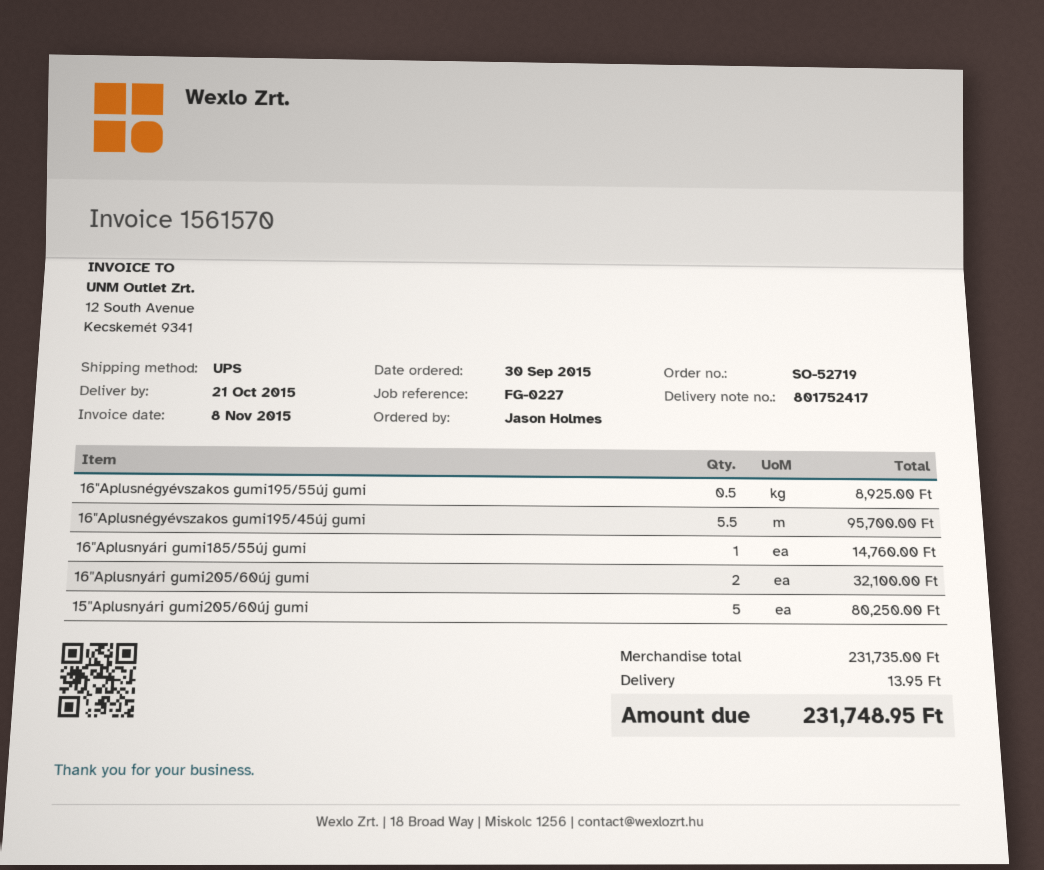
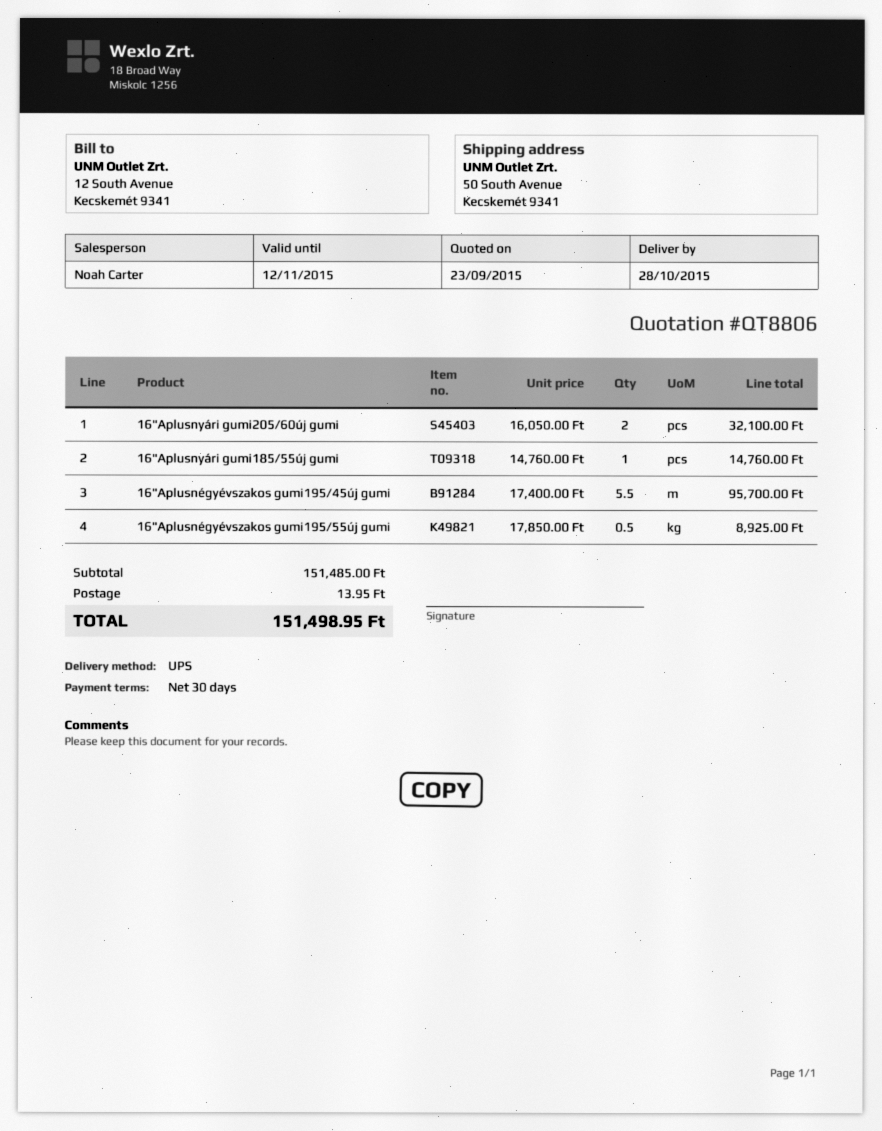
delivery date: 2015-10-21 -> 2015-10-28
15"Aplusnyári gumi205/60új gumi: 5 for 80250.00 -> none
subtotal: 231735.00 -> 151485.00
total: 231748.95 -> 151498.95

